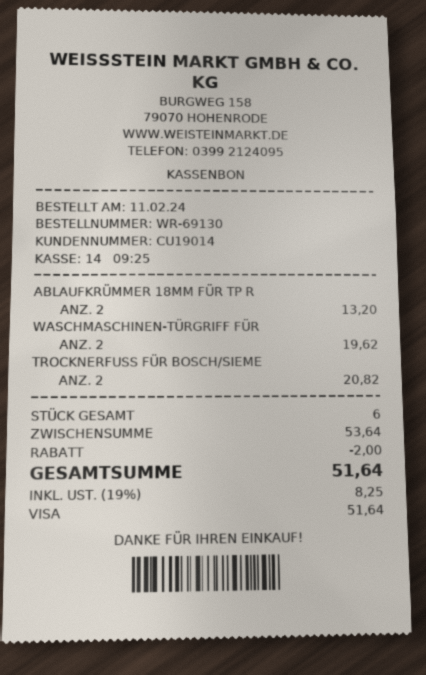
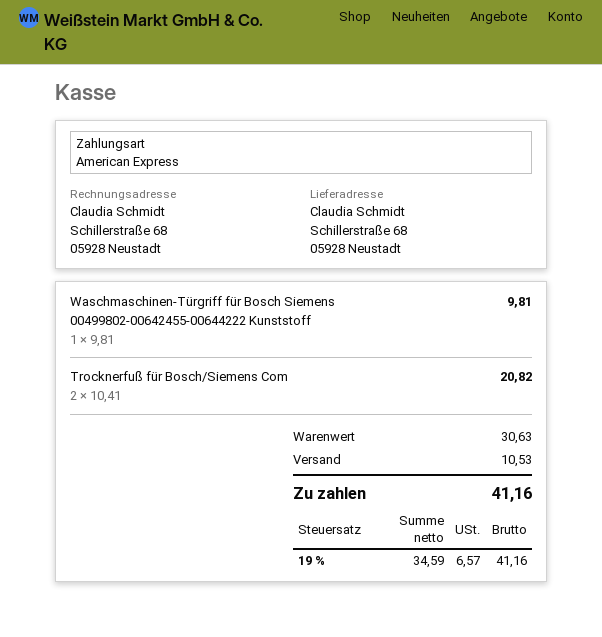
payment method: Visa -> American Express
ABLAUFKRÜMMER 18MM FÜR TP R: 2 for 13.20 -> none
WASCHMASCHINEN-TÜRGRIFF FÜR: 2 for 19.62 -> 1 for 9.81
subtotal: 53.64 -> 30.63
discount: 2.00 -> none
shipping: none -> 10.53
tax: 19% = 8.25 -> 19% = 6.57
total: 51.64 -> 41.16

